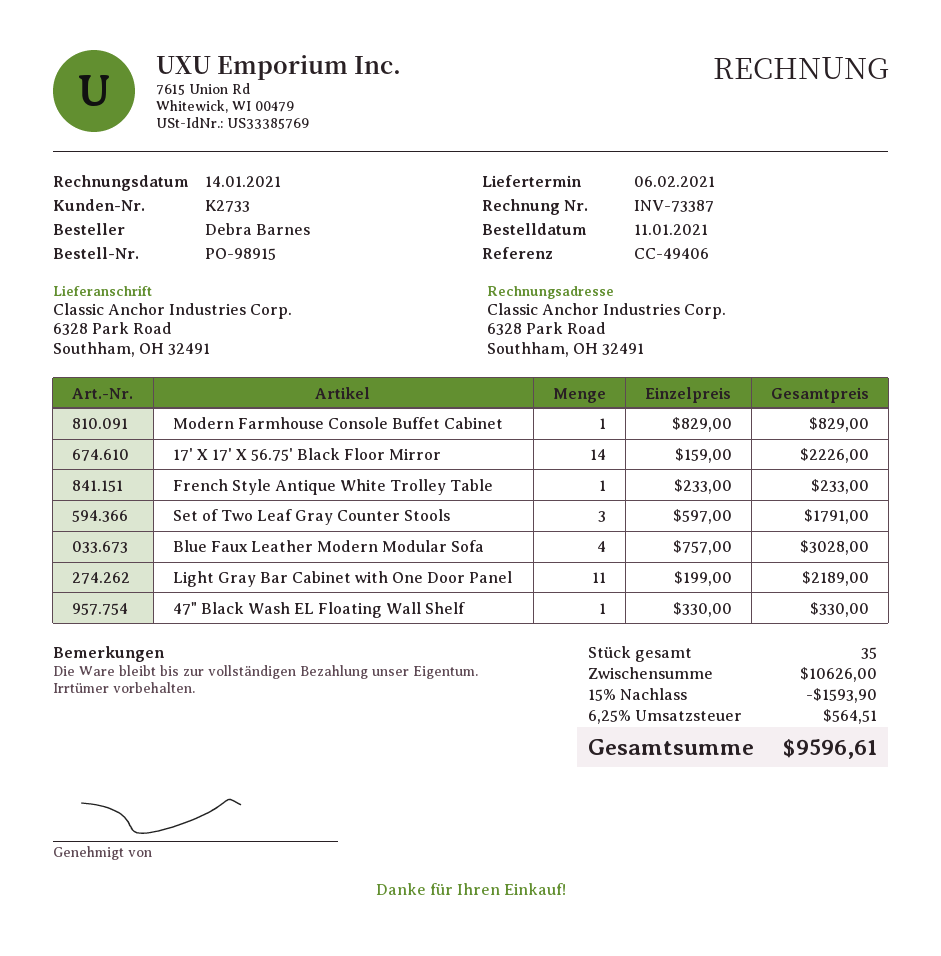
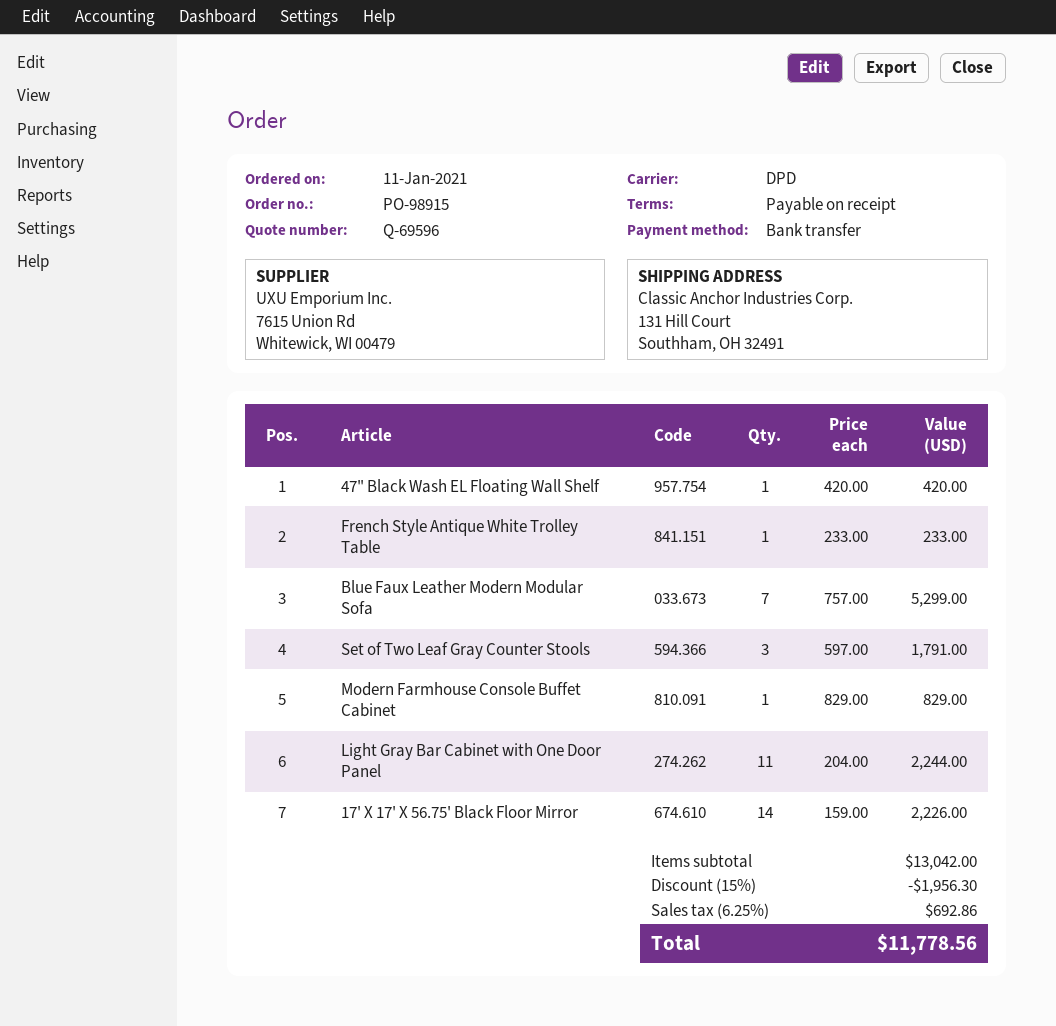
ship to: 6328 Park Road, Southham, OH 32491 -> 131 Hill Court, Southham, OH 32491
Blue Faux Leather Modern Modular Sofa: 4 x 757.00 = 3028.00 -> 7 x 757.00 = 5299.00
Light Gray Bar Cabinet with One Door Panel: 11 x 199.00 = 2189.00 -> 11 x 204.00 = 2244.00
47" Black Wash EL Floating Wall Shelf: 1 x 330.00 = 330.00 -> 1 x 420.00 = 420.00
subtotal: 10626.00 -> 13042.00
discount: 15% = 1593.90 -> 15% = 1956.30
tax: 6.25% = 564.51 -> 6.25% = 692.86
total: 9596.61 -> 11778.56

